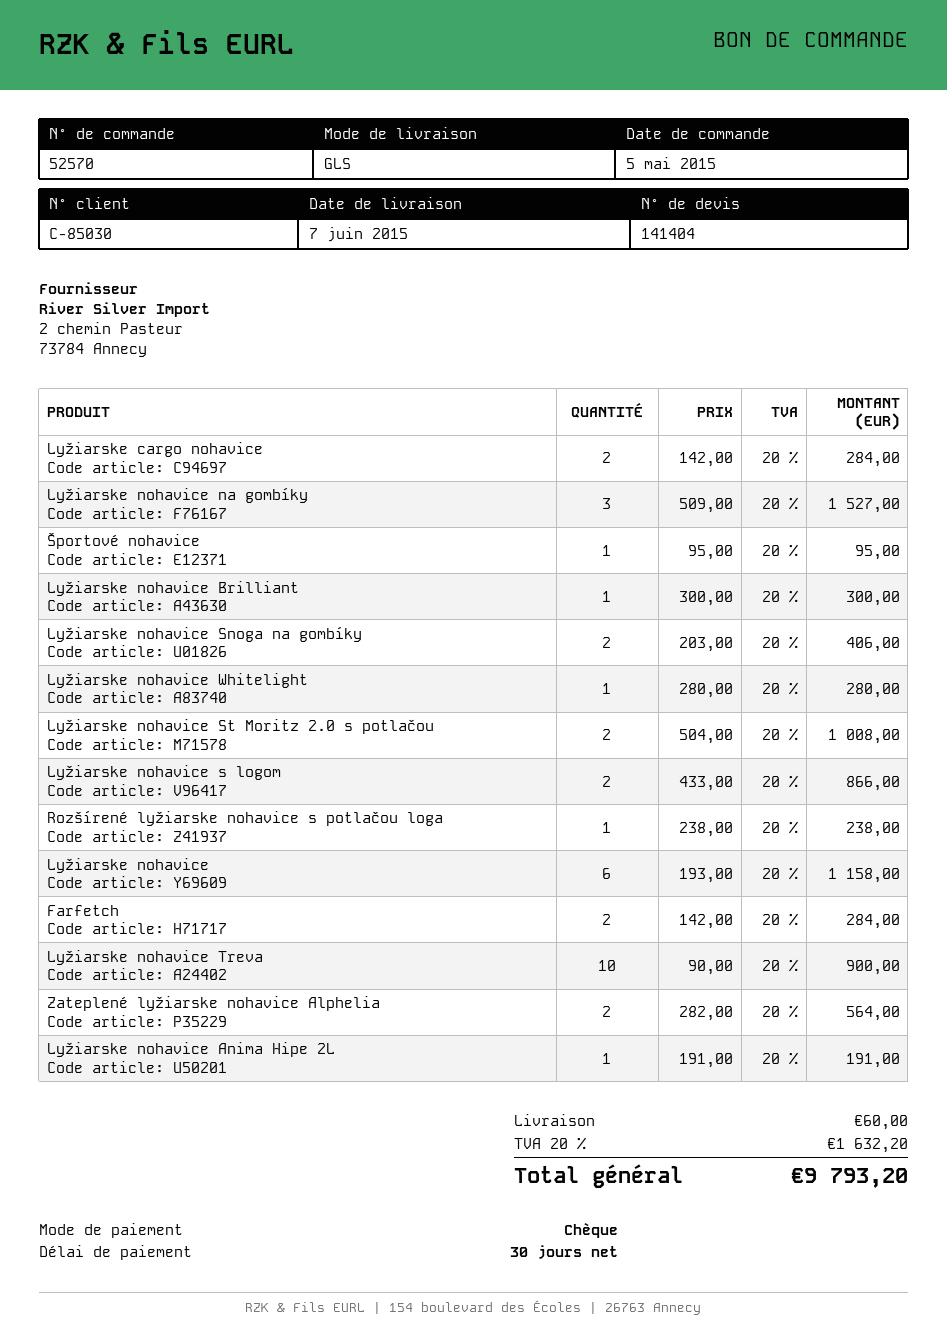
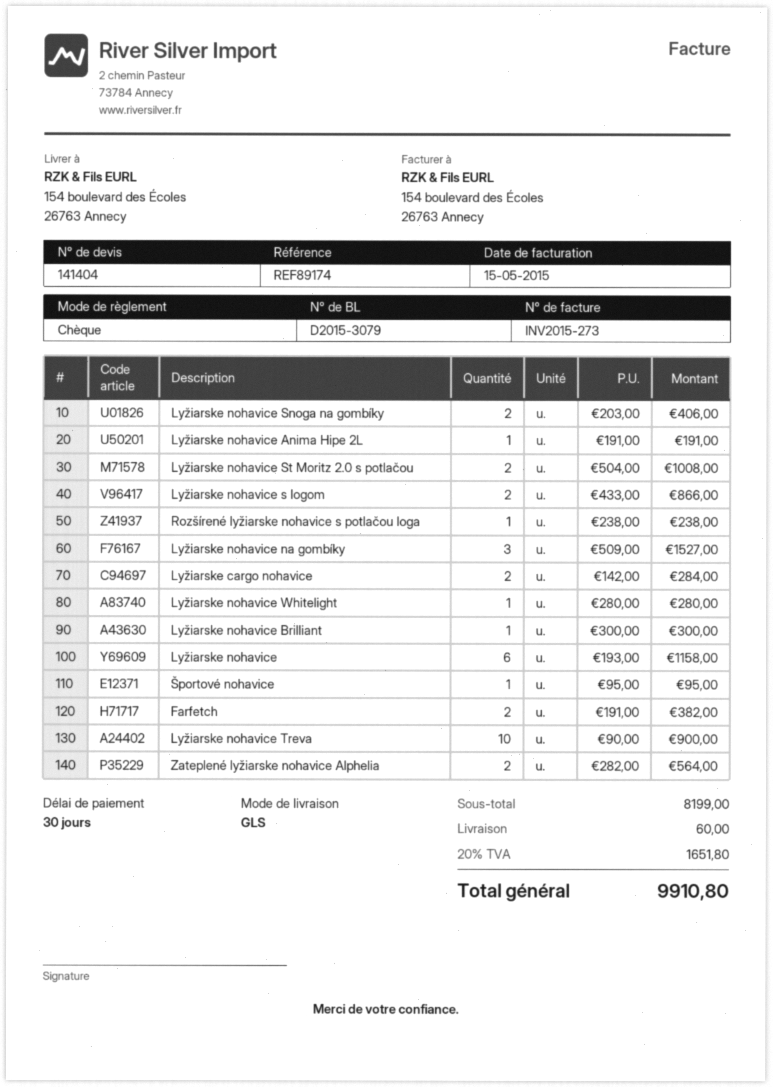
Farfetch: 2 x 142.00 = 284.00 -> 2 x 191.00 = 382.00
tax: 20% = 1632.20 -> 20% = 1651.80
total: 9793.20 -> 9910.80

